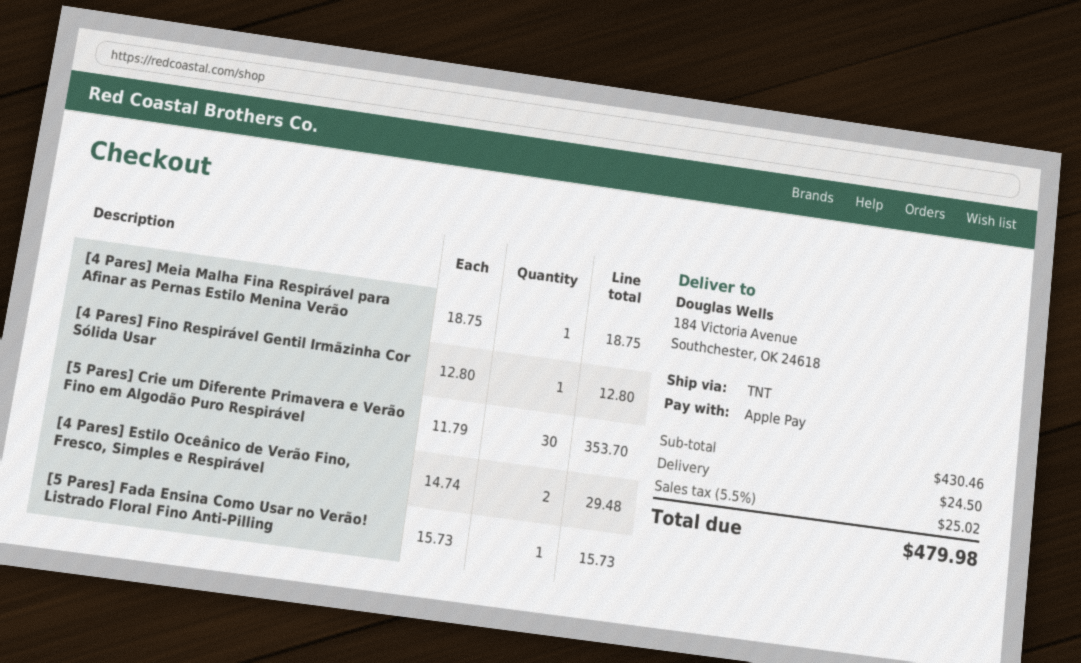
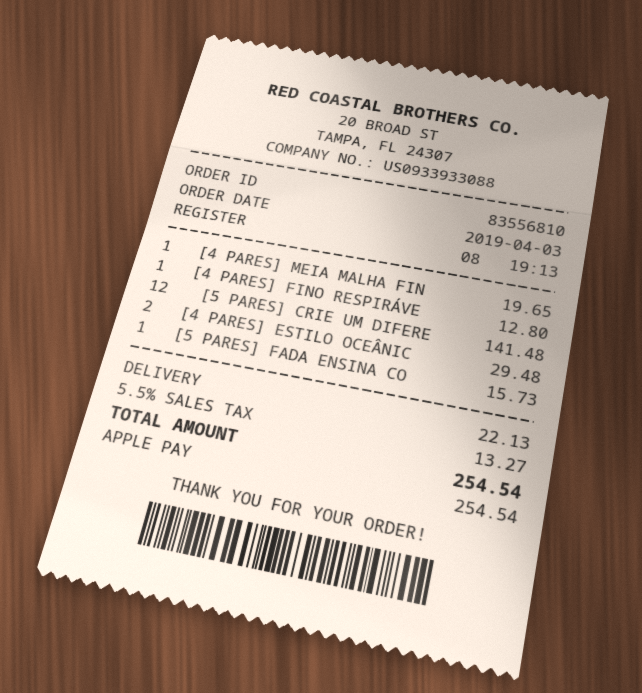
[4 Pares] Meia Malha Fina Respirável para Afinar as Pernas Estilo Menina Verão: 1 for 18.75 -> 1 for 19.65
[5 Pares] Crie um Diferente Primavera e Verão Fino em Algodão Puro Respirável: 30 for 353.70 -> 12 for 141.48
shipping: 24.50 -> 22.13
tax: 5.5% = 25.02 -> 5.5% = 13.27
total: 479.98 -> 254.54

